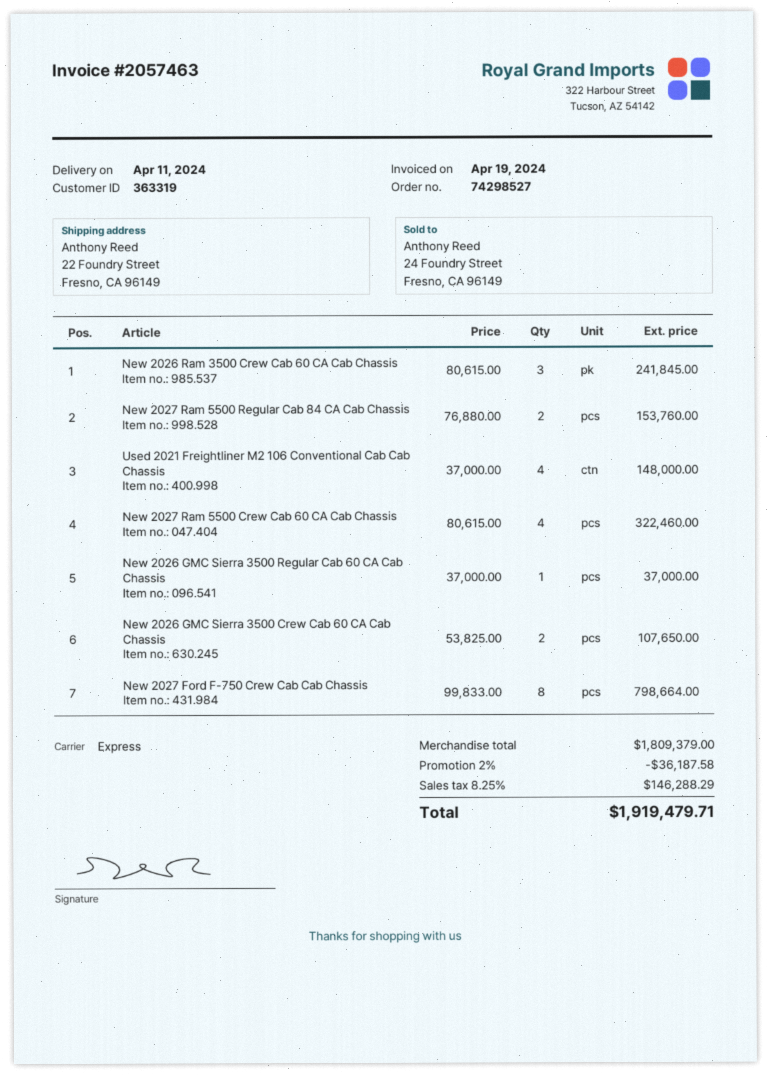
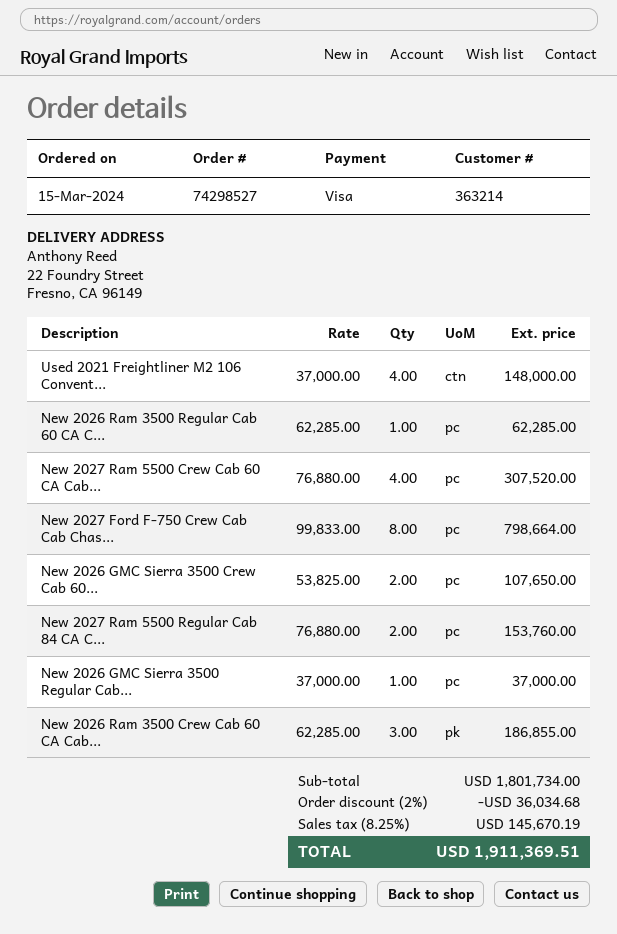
customer number: 363319 -> 363214
New 2026 Ram 3500 Crew Cab 60 CA Cab Chassis: 3 x 80615.00 = 241845.00 -> 3 x 62285.00 = 186855.00
New 2027 Ram 5500 Crew Cab 60 CA Cab Chassis: 4 x 80615.00 = 322460.00 -> 4 x 76880.00 = 307520.00
New 2026 Ram 3500 Regular Cab 60 CA C...: none -> 1 x 62285.00 = 62285.00
subtotal: 1809379.00 -> 1801734.00
discount: 2% = 36187.58 -> 2% = 36034.68
tax: 8.25% = 146288.29 -> 8.25% = 145670.19
total: 1919479.71 -> 1911369.51

